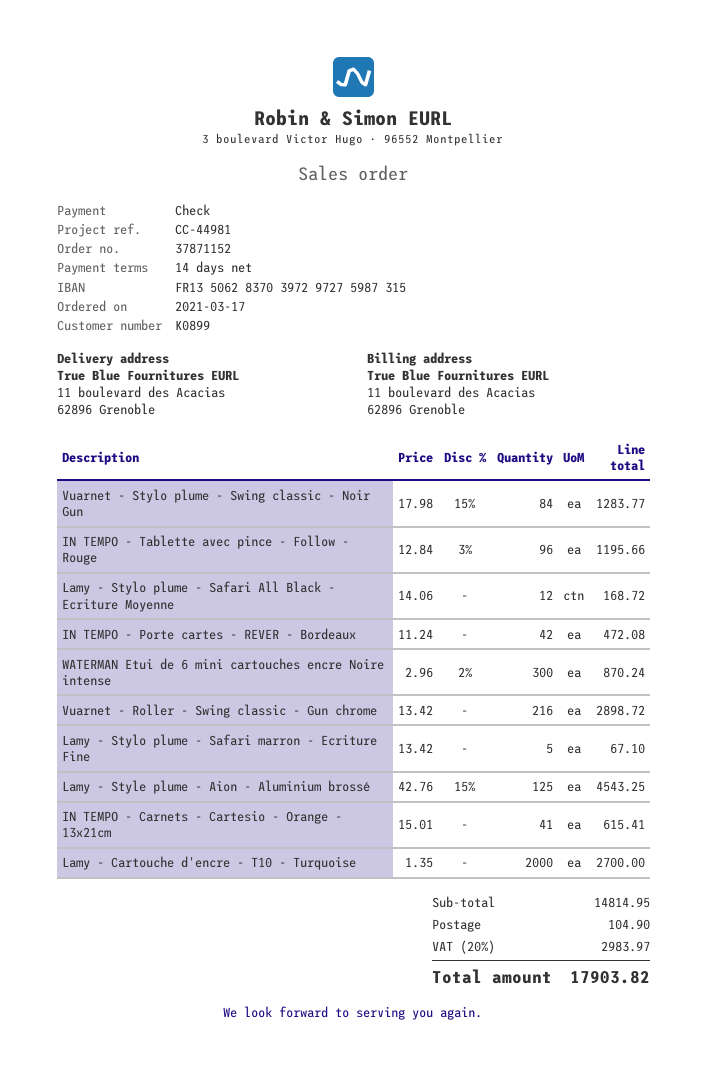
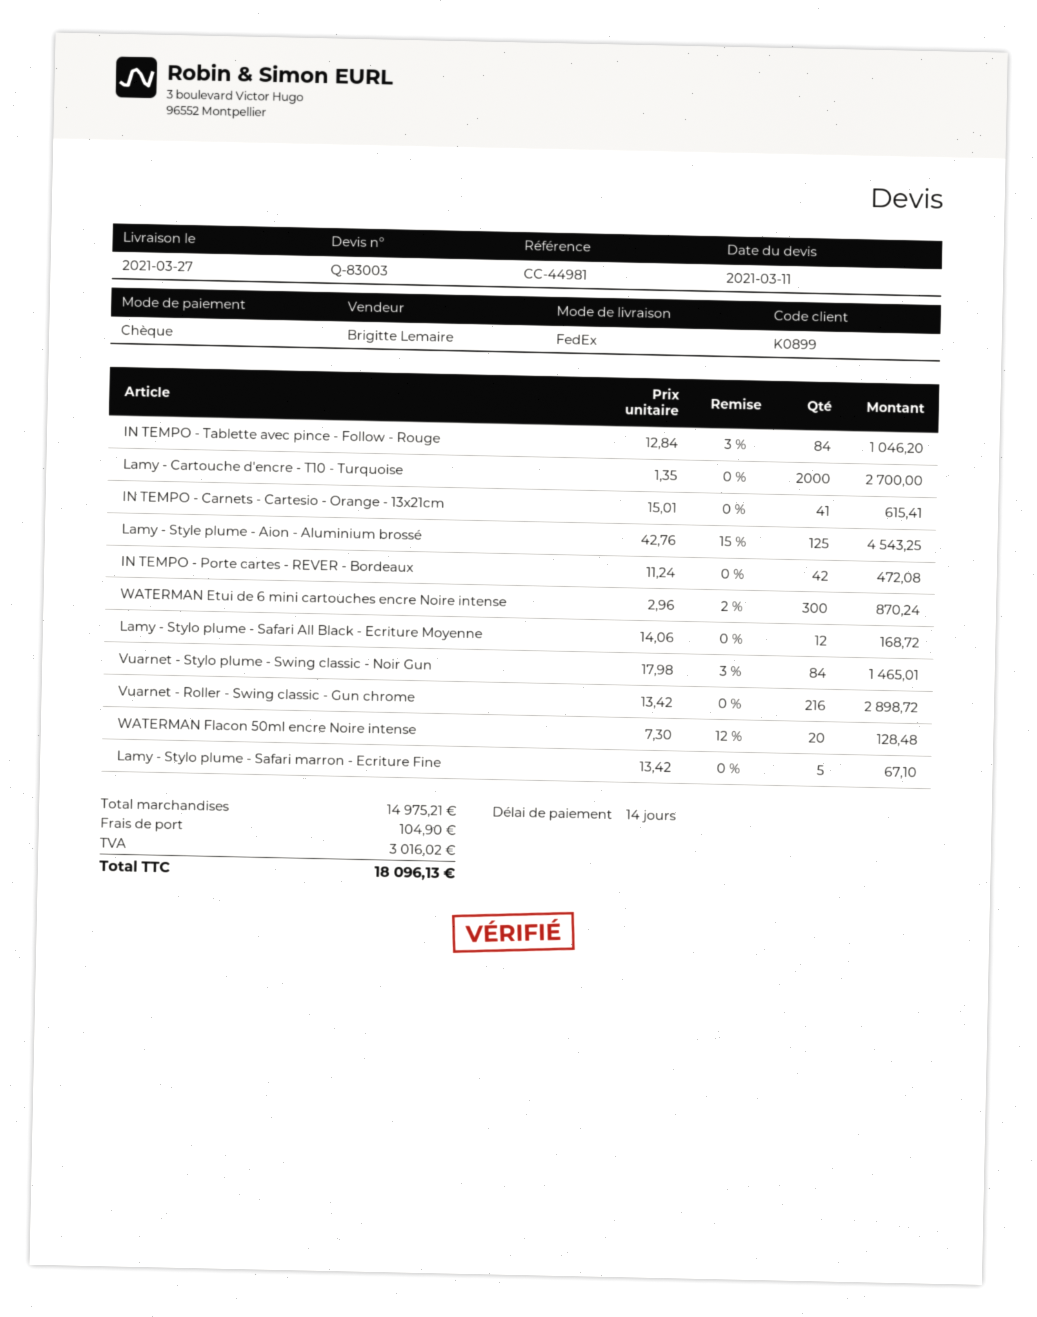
Vuarnet - Stylo plume - Swing classic - Noir Gun: 84 x 17.98 - 15% = 1283.77 -> 84 x 17.98 - 3% = 1465.01
IN TEMPO - Tablette avec pince - Follow - Rouge: 96 x 12.84 - 3% = 1195.66 -> 84 x 12.84 - 3% = 1046.20
WATERMAN Flacon 50ml encre Noire intense: none -> 20 x 7.30 - 12% = 128.48
subtotal: 14814.95 -> 14975.21
tax: 2983.97 -> 3016.02
total: 17903.82 -> 18096.13

